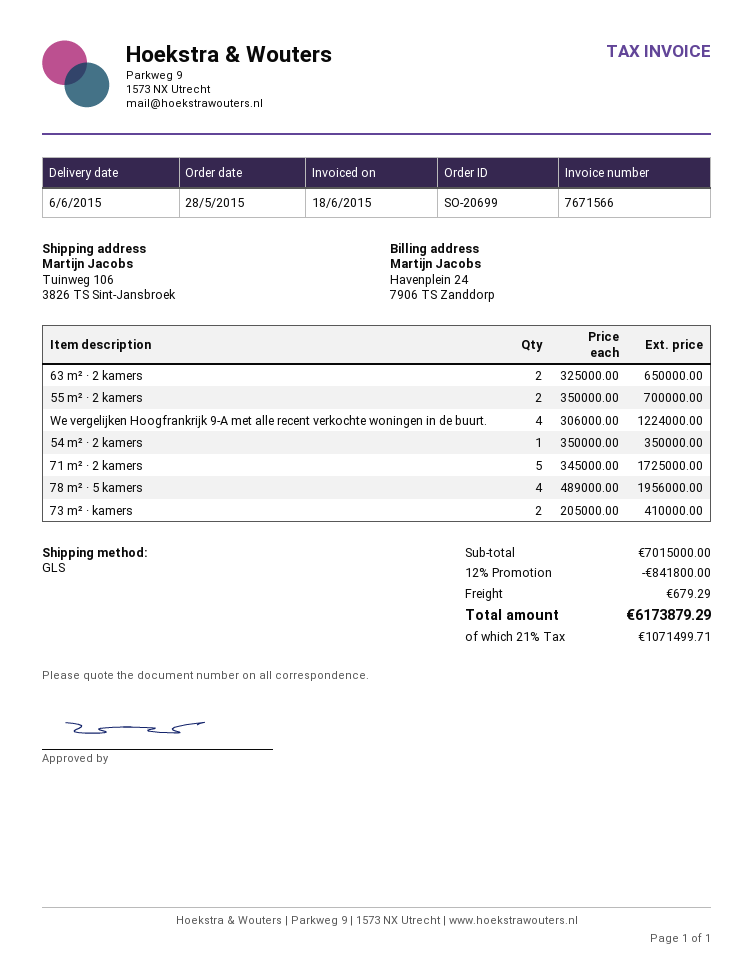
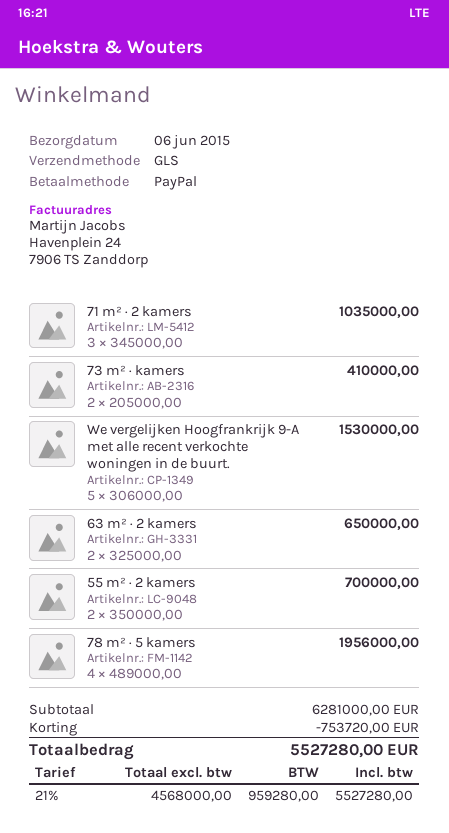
We vergelijken Hoogfrankrijk 9-A met alle recent verkochte woningen in de buurt.: 4 x 306000.00 = 1224000.00 -> 5 x 306000.00 = 1530000.00
54 m² · 2 kamers: 1 x 350000.00 = 350000.00 -> none
71 m² · 2 kamers: 5 x 345000.00 = 1725000.00 -> 3 x 345000.00 = 1035000.00
subtotal: 7015000.00 -> 6281000.00
discount: 841800.00 -> 753720.00
shipping: 679.29 -> none
tax: 21% = 1071499.71 -> 21% = 959280.00
total: 6173879.29 -> 5527280.00

